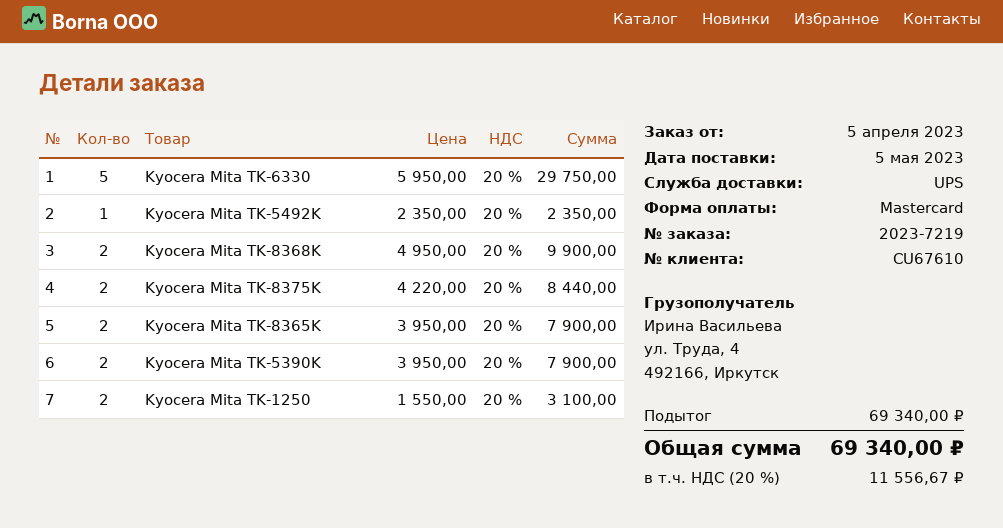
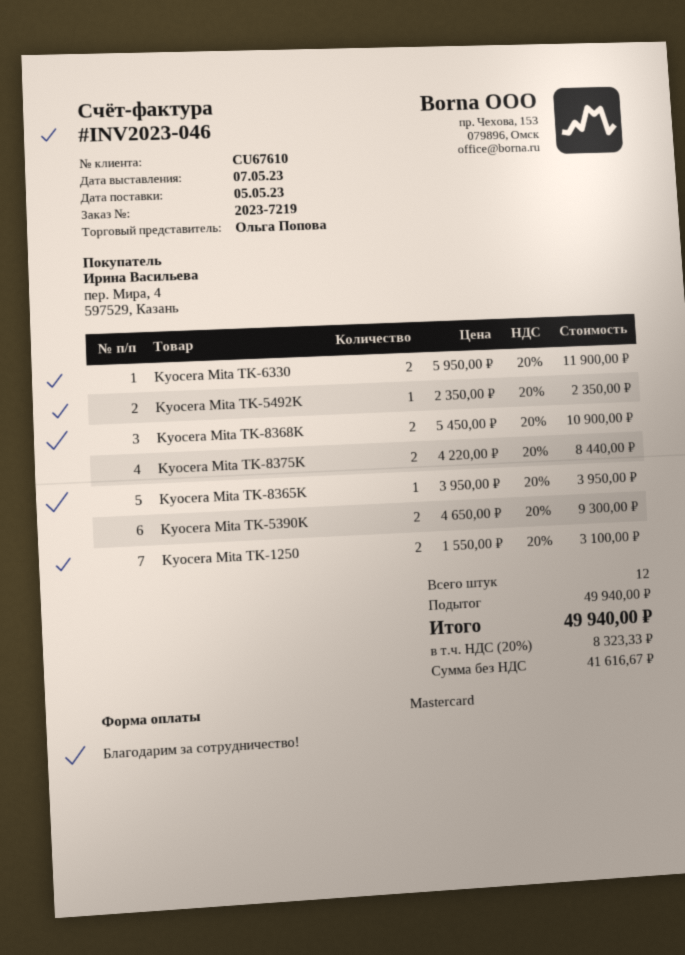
Kyocera Mita TK-6330: 5 x 5950.00 = 29750.00 -> 2 x 5950.00 = 11900.00
Kyocera Mita TK-8368K: 2 x 4950.00 = 9900.00 -> 2 x 5450.00 = 10900.00
Kyocera Mita TK-8365K: 2 x 3950.00 = 7900.00 -> 1 x 3950.00 = 3950.00
Kyocera Mita TK-5390K: 2 x 3950.00 = 7900.00 -> 2 x 4650.00 = 9300.00
subtotal: 69340.00 -> 49940.00
tax: 20% = 11556.67 -> 20% = 8323.33
total: 69340.00 -> 49940.00

